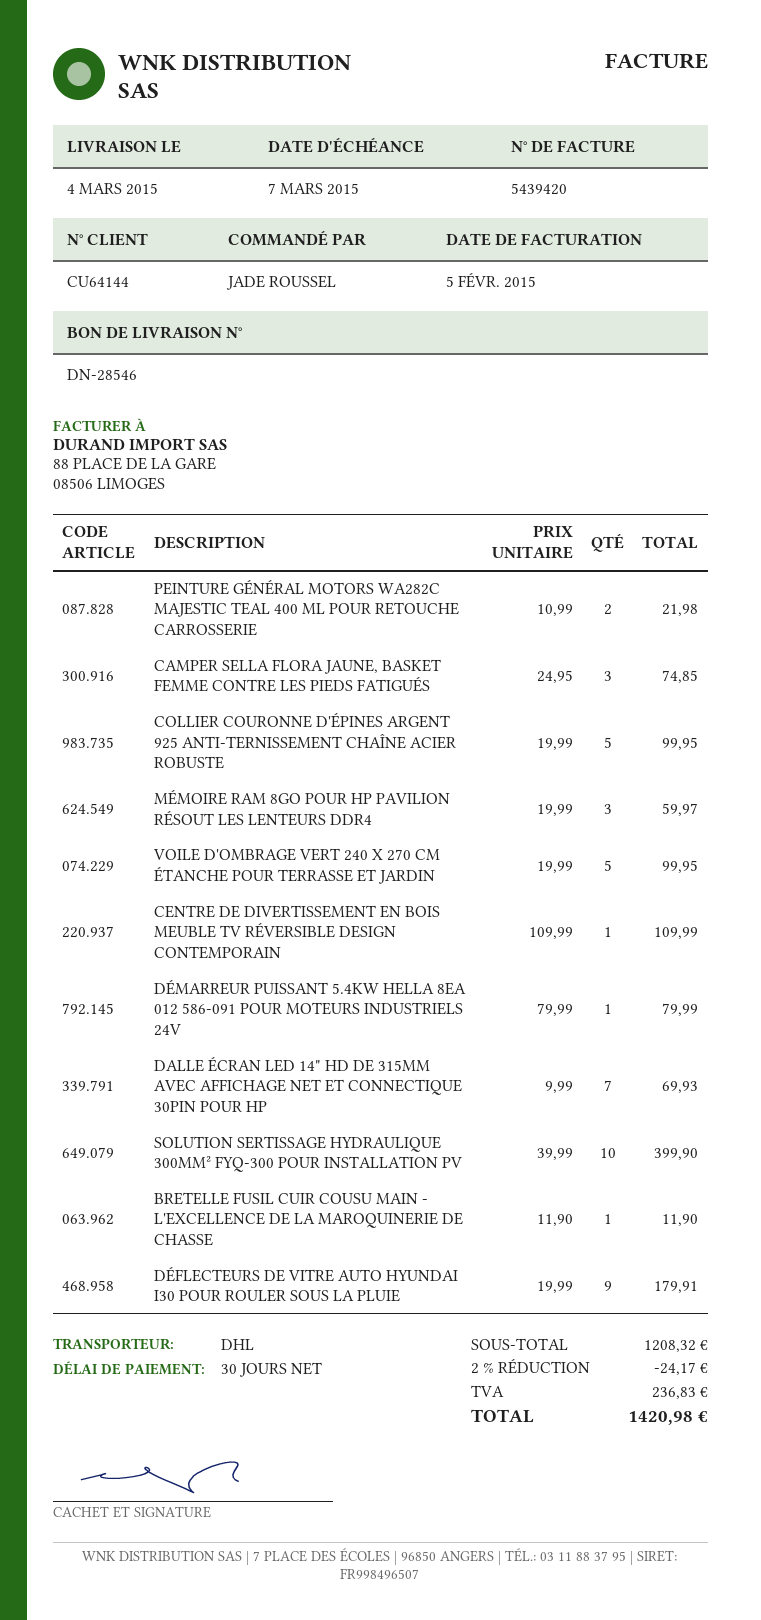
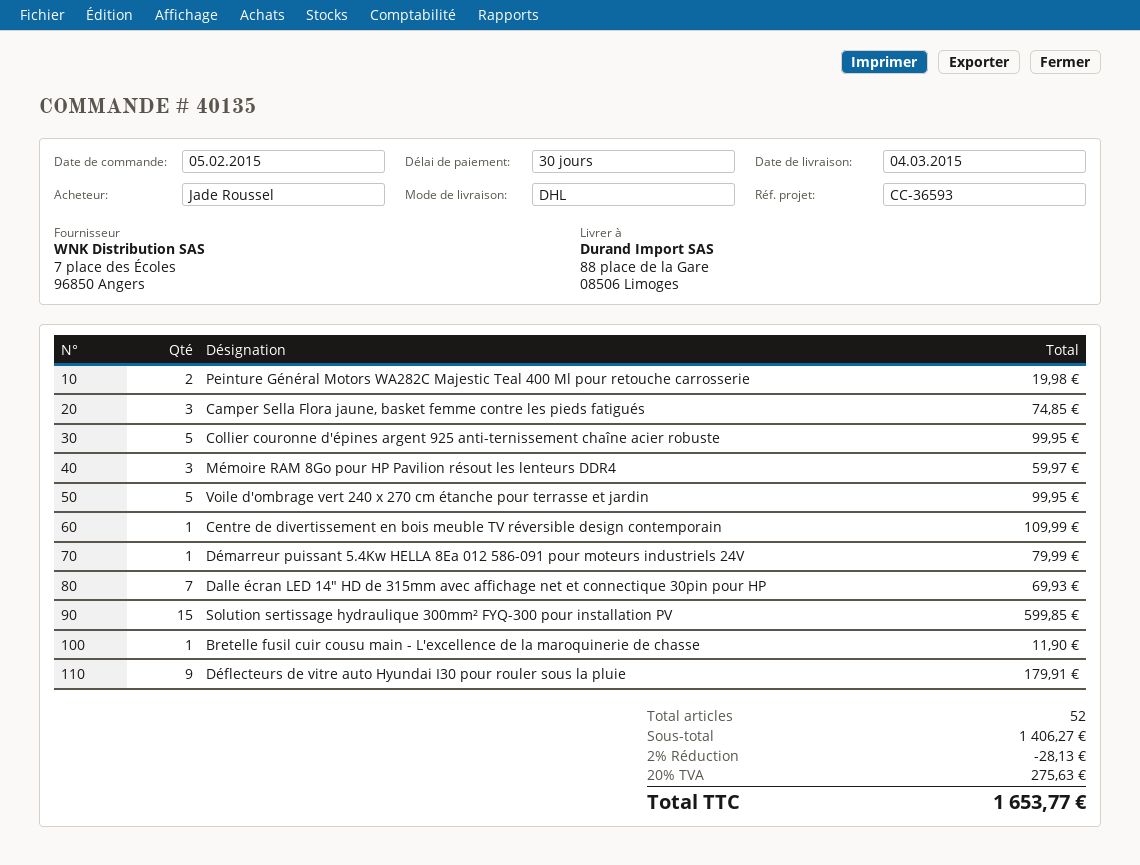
PEINTURE GÉNÉRAL MOTORS WA282C MAJESTIC TEAL 400 ML POUR RETOUCHE CARROSSERIE: 2 for 21.98 -> 2 for 19.98
SOLUTION SERTISSAGE HYDRAULIQUE 300MM² FYQ-300 POUR INSTALLATION PV: 10 for 399.90 -> 15 for 599.85
subtotal: 1208.32 -> 1406.27
discount: 2% = 24.17 -> 2% = 28.13
tax: 236.83 -> 275.63
total: 1420.98 -> 1653.77

